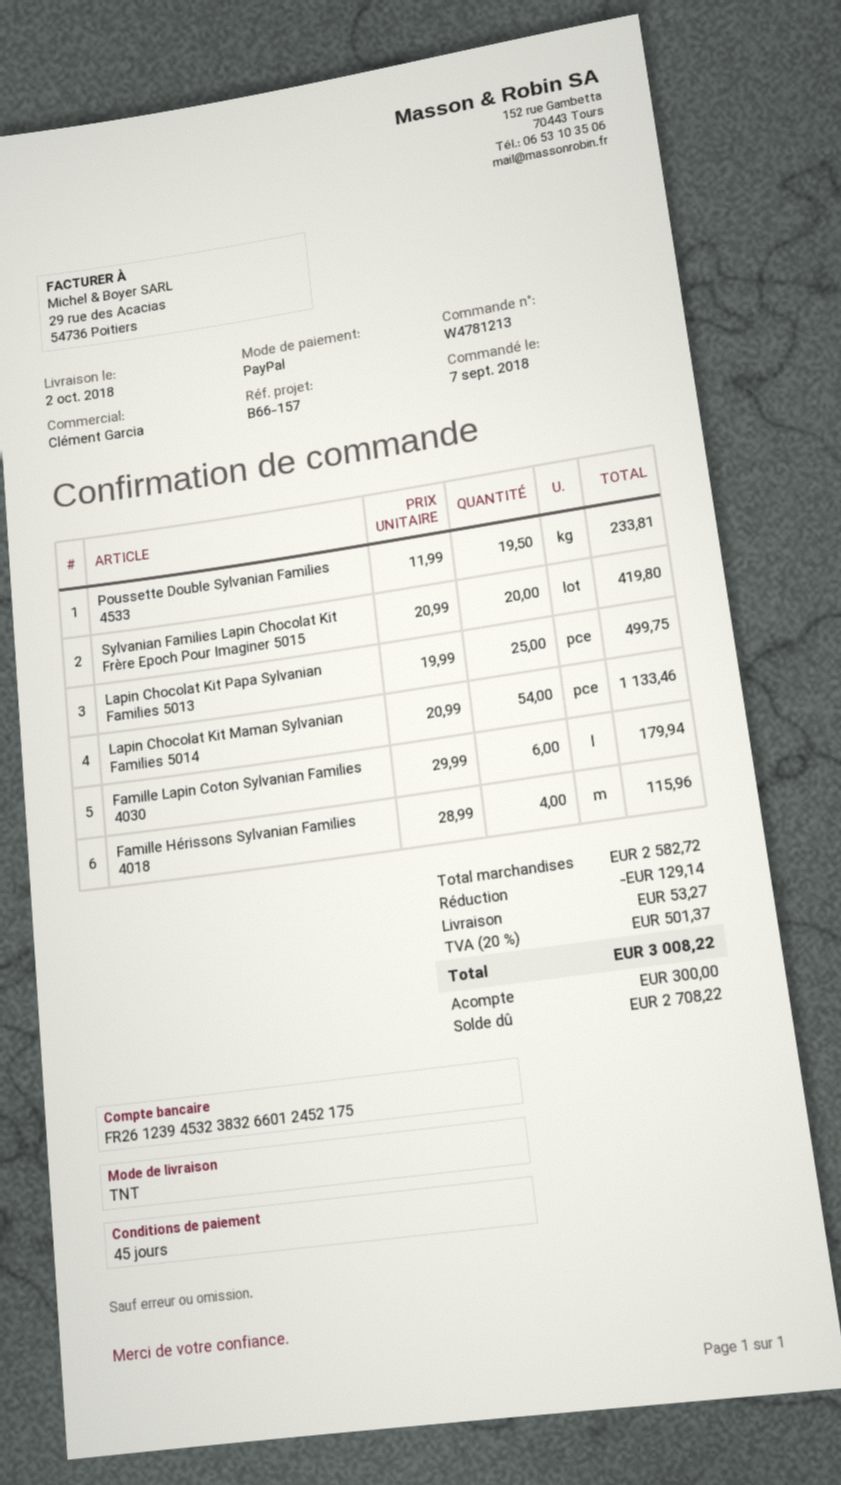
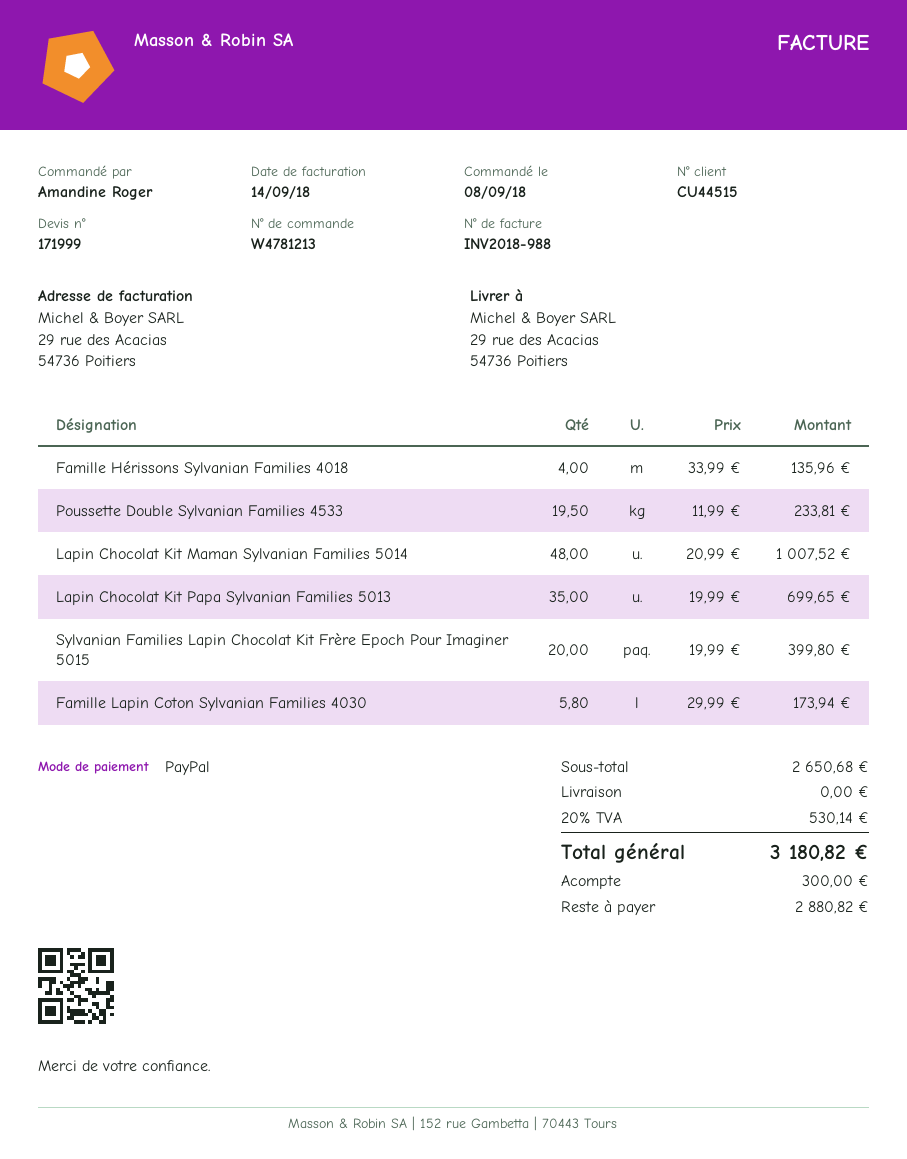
order date: 2018-09-07 -> 2018-09-08
Sylvanian Families Lapin Chocolat Kit Frère Epoch Pour Imaginer 5015: 20 x 20.99 = 419.80 -> 20 x 19.99 = 399.80
Lapin Chocolat Kit Papa Sylvanian Families 5013: 25 x 19.99 = 499.75 -> 35 x 19.99 = 699.65
Lapin Chocolat Kit Maman Sylvanian Families 5014: 54 x 20.99 = 1133.46 -> 48 x 20.99 = 1007.52
Famille Lapin Coton Sylvanian Families 4030: 6 x 29.99 = 179.94 -> 5.8 x 29.99 = 173.94
Famille Hérissons Sylvanian Families 4018: 4 x 28.99 = 115.96 -> 4 x 33.99 = 135.96
subtotal: 2582.72 -> 2650.68
discount: 129.14 -> none
shipping: 53.27 -> 0.00
tax: 20% = 501.37 -> 20% = 530.14
total: 3008.22 -> 3180.82
balance: 2708.22 -> 2880.82

